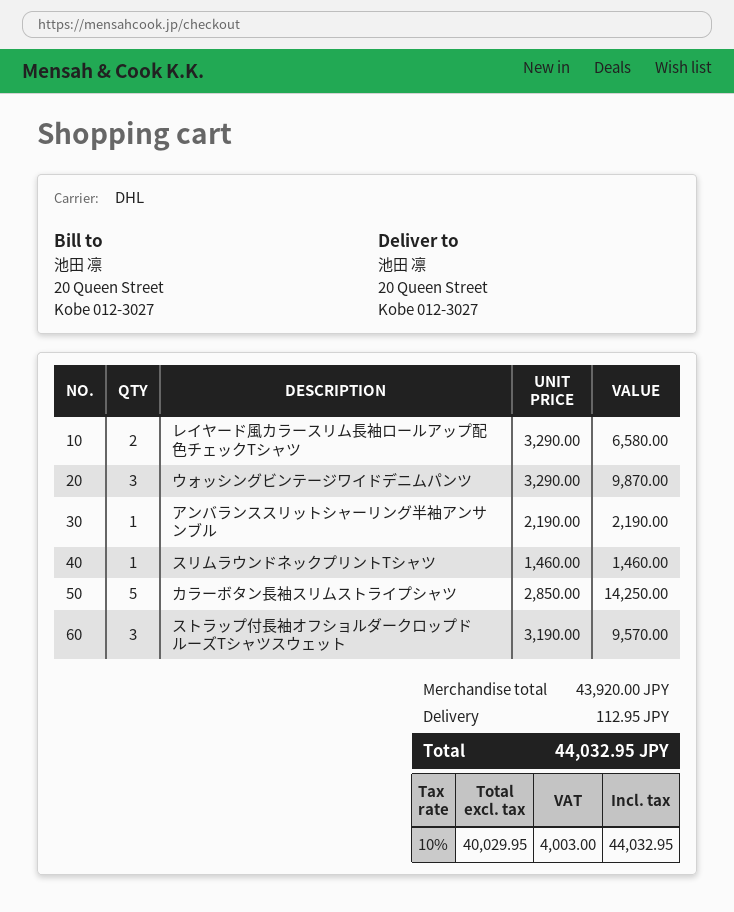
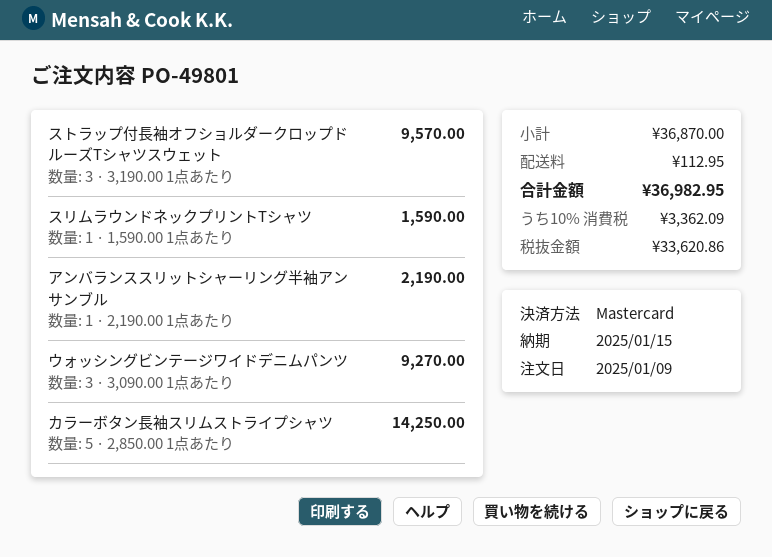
レイヤード風カラースリム長袖ロールアップ配色チェックTシャツ: 2 x 3290.00 = 6580.00 -> none
ウォッシングビンテージワイドデニムパンツ: 3 x 3290.00 = 9870.00 -> 3 x 3090.00 = 9270.00
スリムラウンドネックプリントTシャツ: 1 x 1460.00 = 1460.00 -> 1 x 1590.00 = 1590.00
subtotal: 43920.00 -> 36870.00
net: 40029.95 -> 33620.86
tax: 10% = 4003.00 -> 10% = 3362.09
total: 44032.95 -> 36982.95

